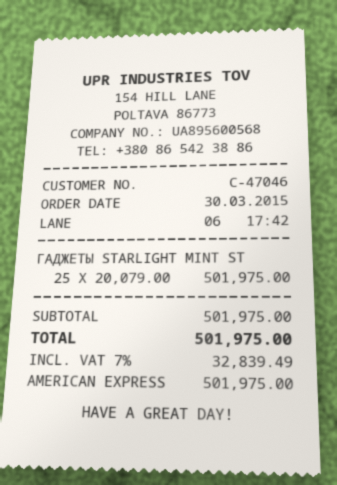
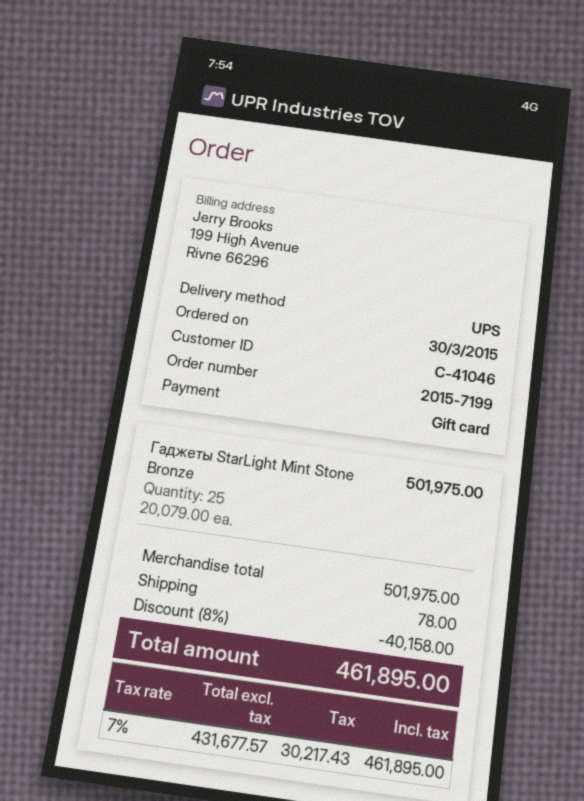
customer number: C-47046 -> C-41046
payment method: American Express -> gift card
discount: none -> 8% = 40158.00
shipping: none -> 78.00
tax: 7% = 32839.49 -> 7% = 30217.43
total: 501975.00 -> 461895.00

